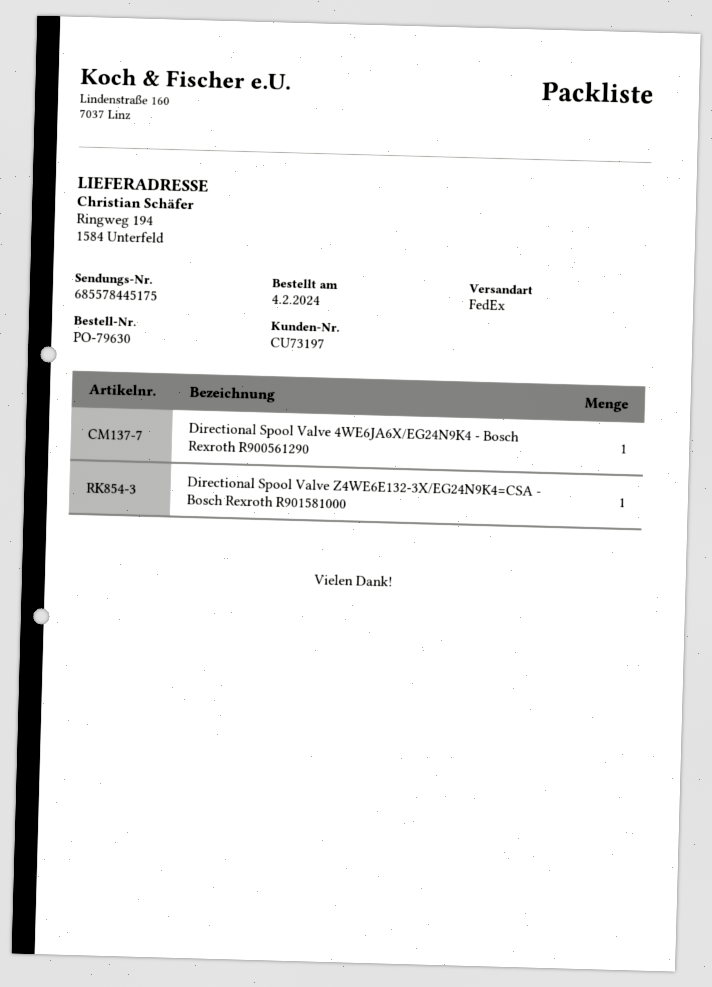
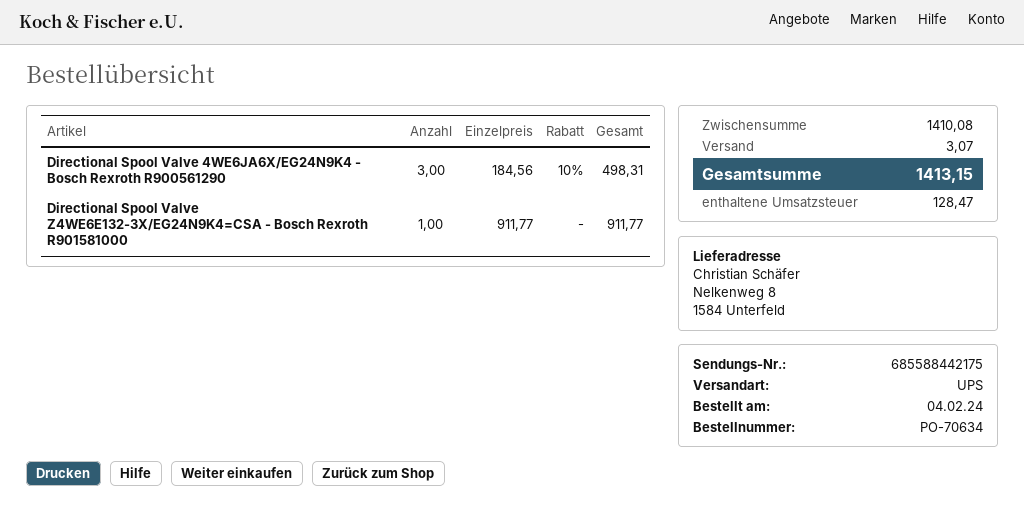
order number: PO-79630 -> PO-70634
shipping method: FedEx -> UPS
tracking number: 685578445175 -> 685588442175
ship to: Ringweg 194, 1584 Unterfeld -> Nelkenweg 8, 1584 Unterfeld
Directional Spool Valve 4WE6JA6X/EG24N9K4 - Bosch Rexroth R900561290: 1 -> 3

